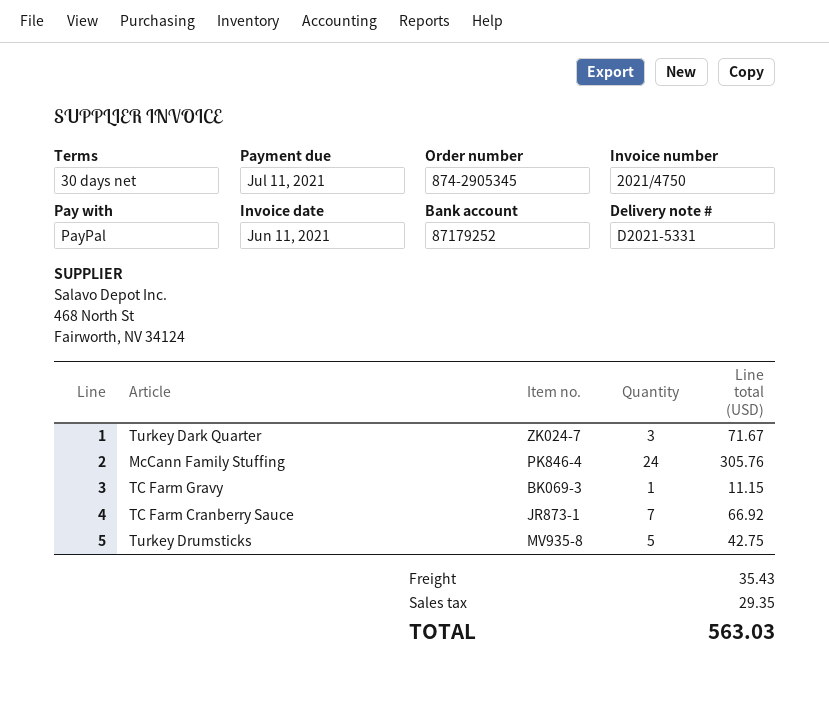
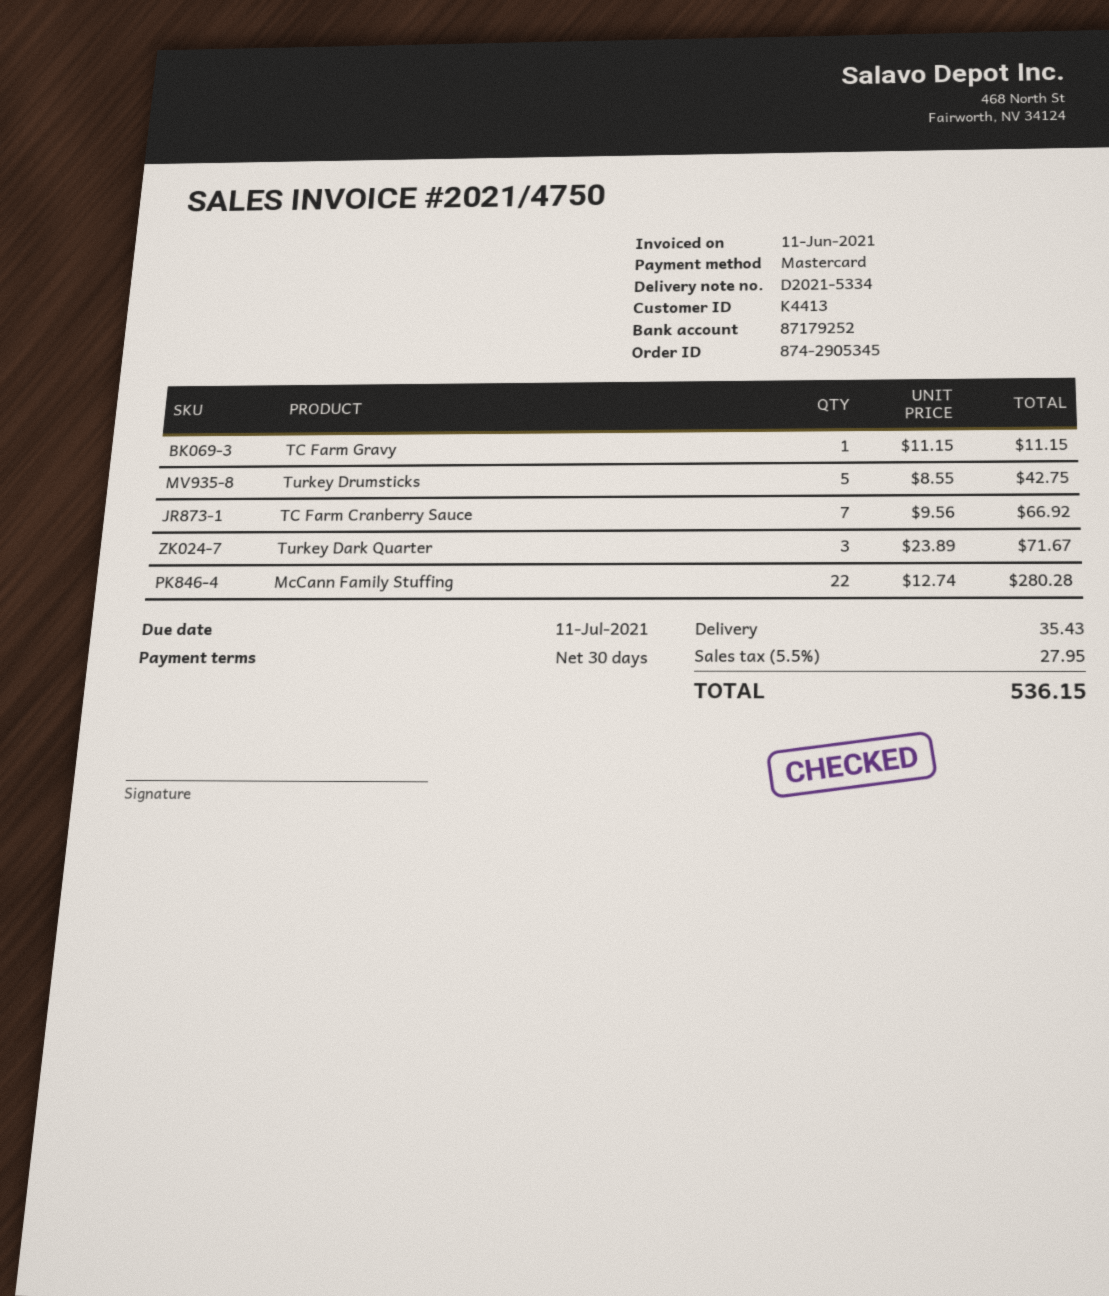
delivery note number: D2021-5331 -> D2021-5334
payment method: PayPal -> Mastercard
McCann Family Stuffing: 24 for 305.76 -> 22 for 280.28
tax: 29.35 -> 27.95
total: 563.03 -> 536.15

